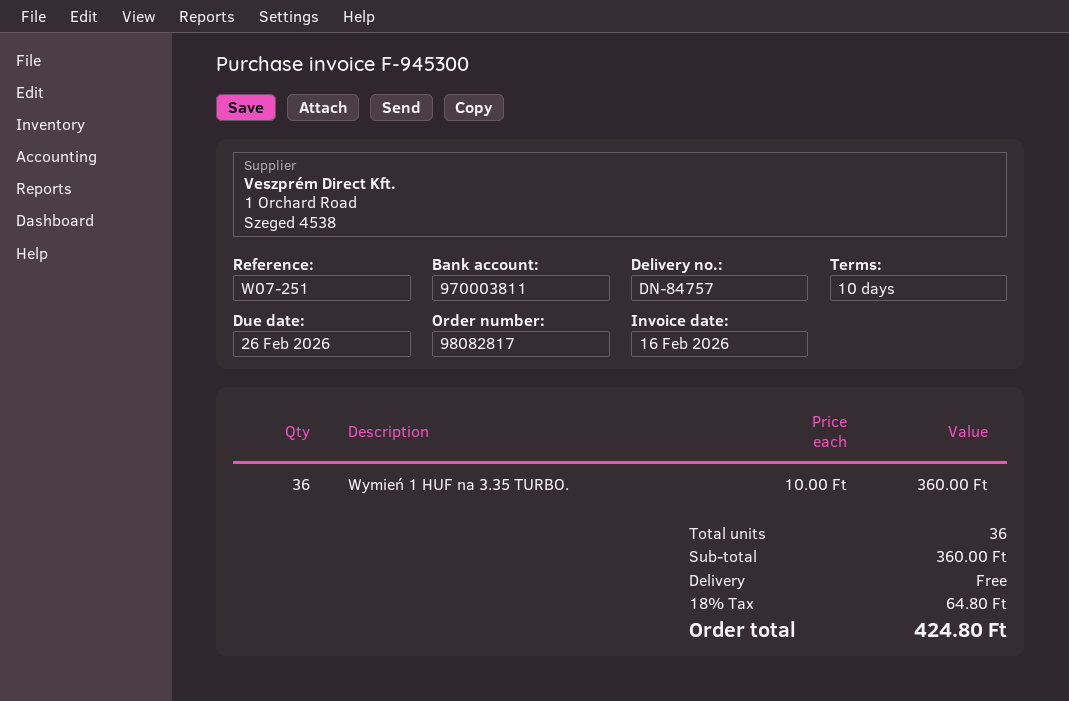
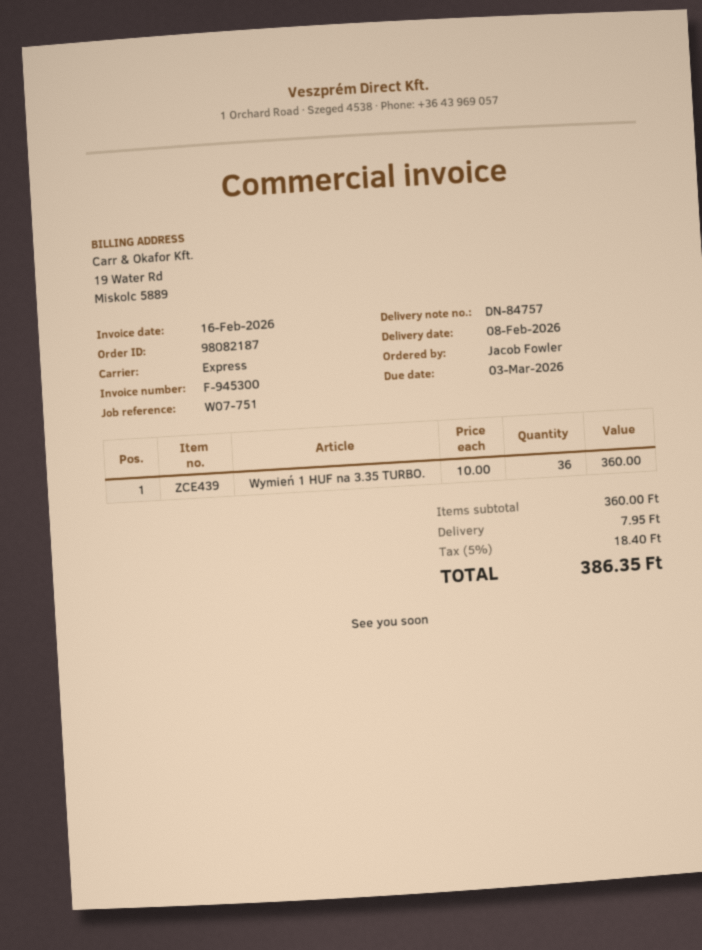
order number: 98082817 -> 98082187
due date: 2026-02-26 -> 2026-03-03
reference: W07-251 -> W07-751
shipping: 0.00 -> 7.95
tax: 18% = 64.80 -> 5% = 18.40
total: 424.80 -> 386.35

